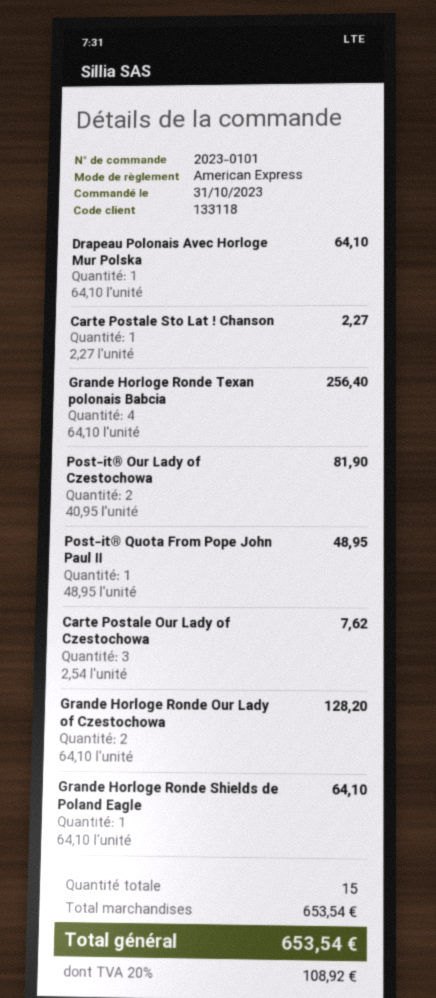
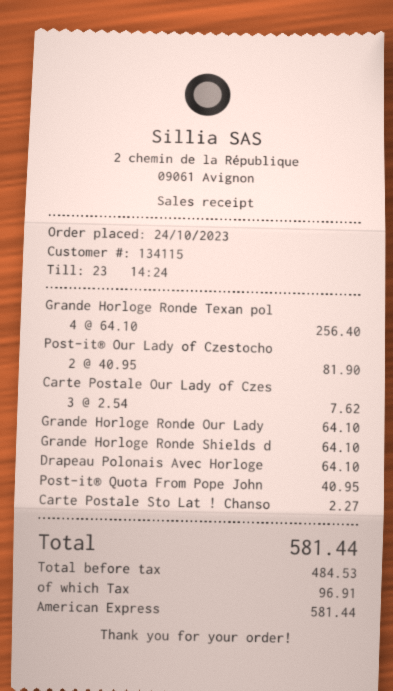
order date: 2023-10-31 -> 2023-10-24
customer number: 133118 -> 134115
Post-it® Quota From Pope John Paul II: 1 x 48.95 = 48.95 -> 1 x 40.95 = 40.95
Grande Horloge Ronde Our Lady of Czestochowa: 2 x 64.10 = 128.20 -> 1 x 64.10 = 64.10
tax: 108.92 -> 96.91
total: 653.54 -> 581.44

